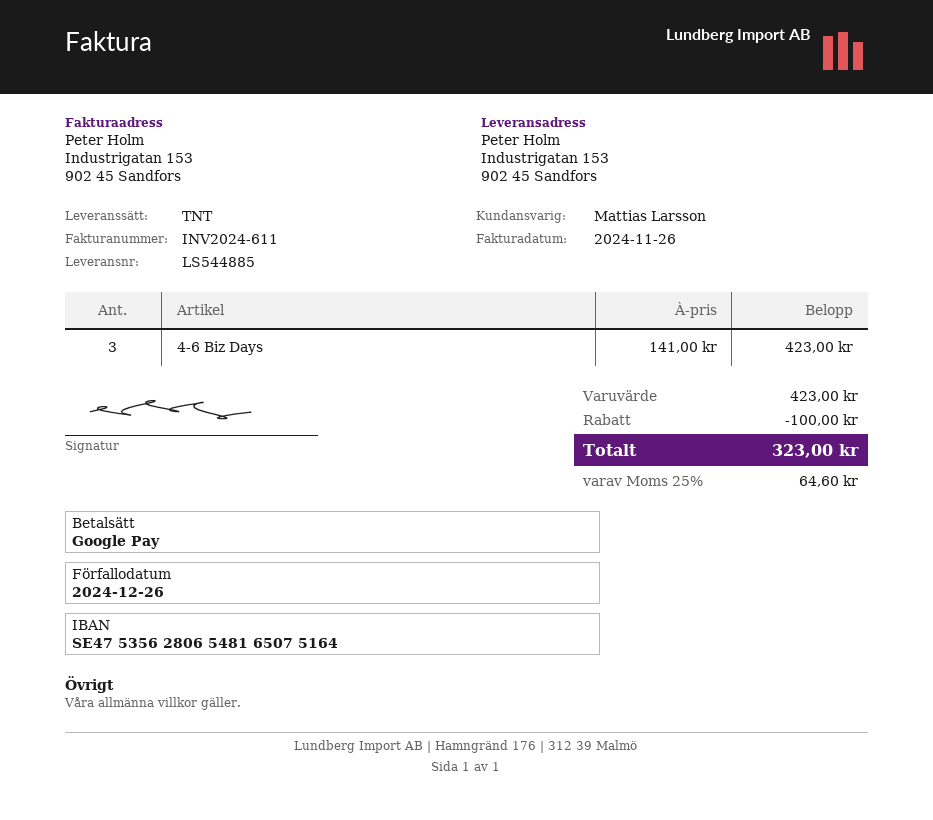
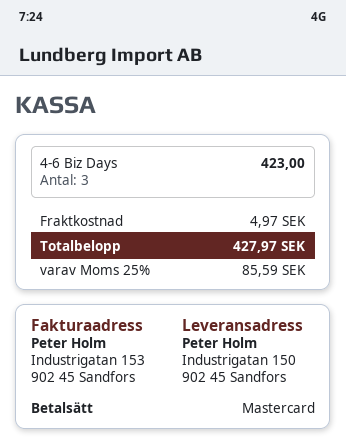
payment method: Google Pay -> Mastercard
ship to: Industrigatan 153, 902 45 Sandfors -> Industrigatan 150, 902 45 Sandfors
discount: 100.00 -> none
shipping: none -> 4.97
tax: 25% = 64.60 -> 25% = 85.59
total: 323.00 -> 427.97

